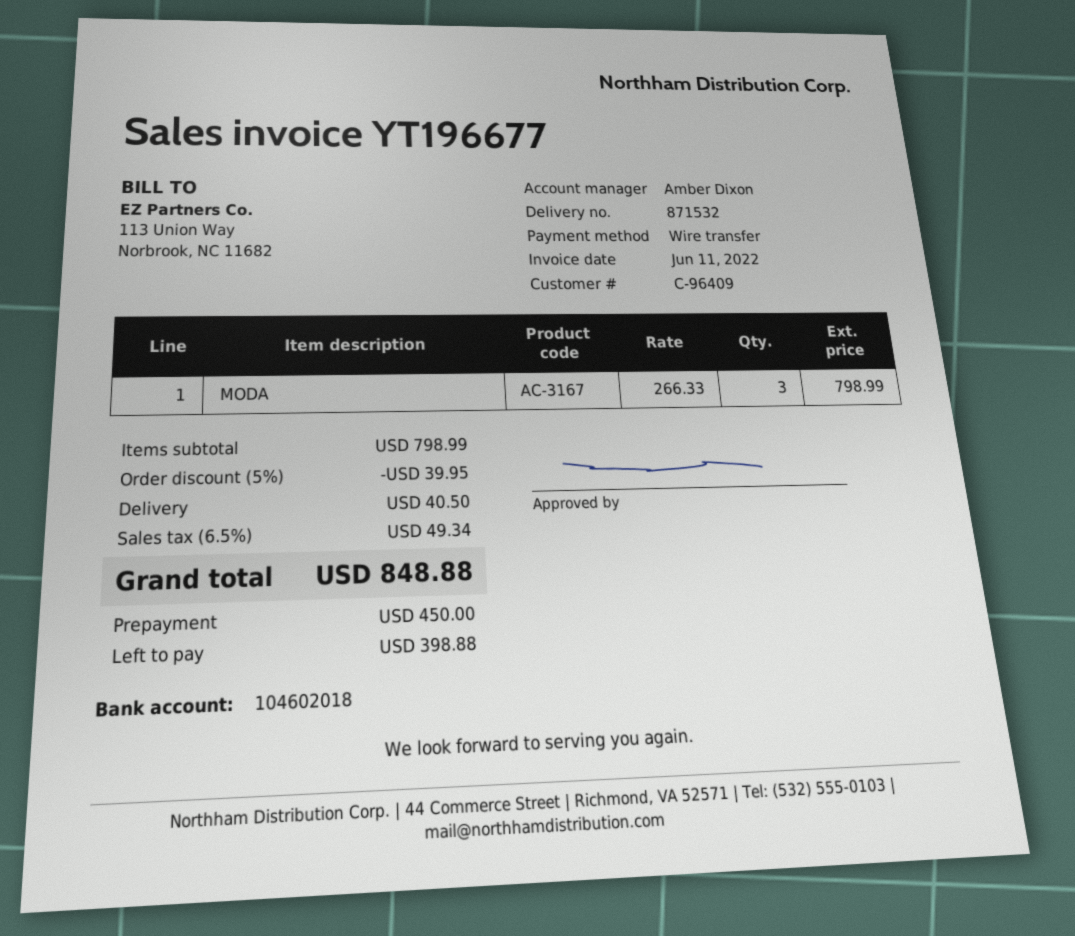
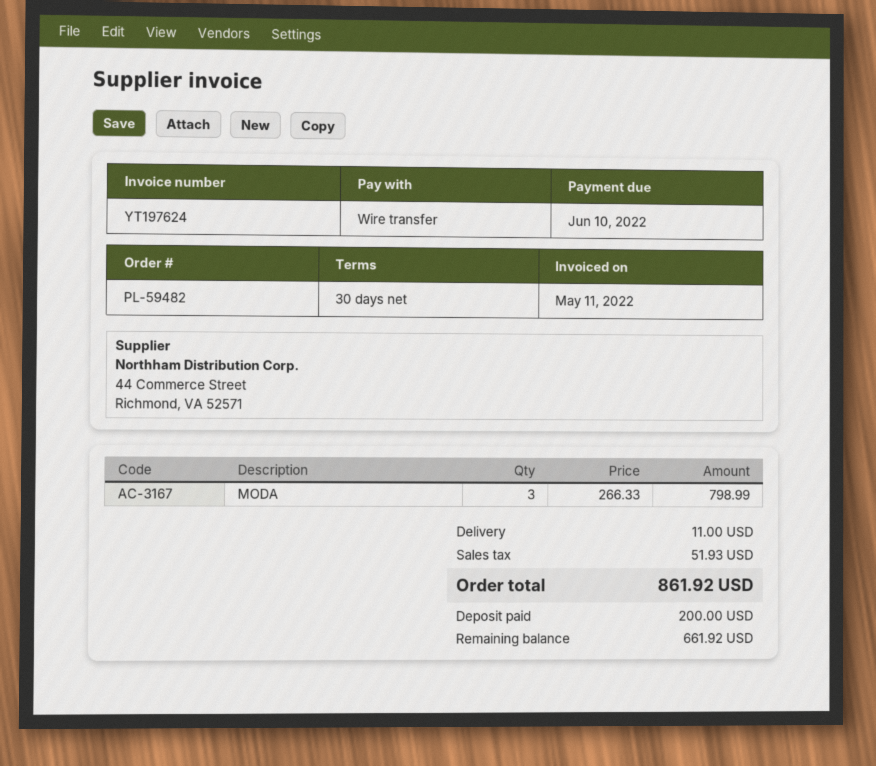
invoice number: YT196677 -> YT197624
invoice date: 2022-06-11 -> 2022-05-11
discount: 5% = 39.95 -> none
shipping: 40.50 -> 11.00
tax: 49.34 -> 51.93
total: 848.88 -> 861.92
deposit: 450.00 -> 200.00
balance: 398.88 -> 661.92

